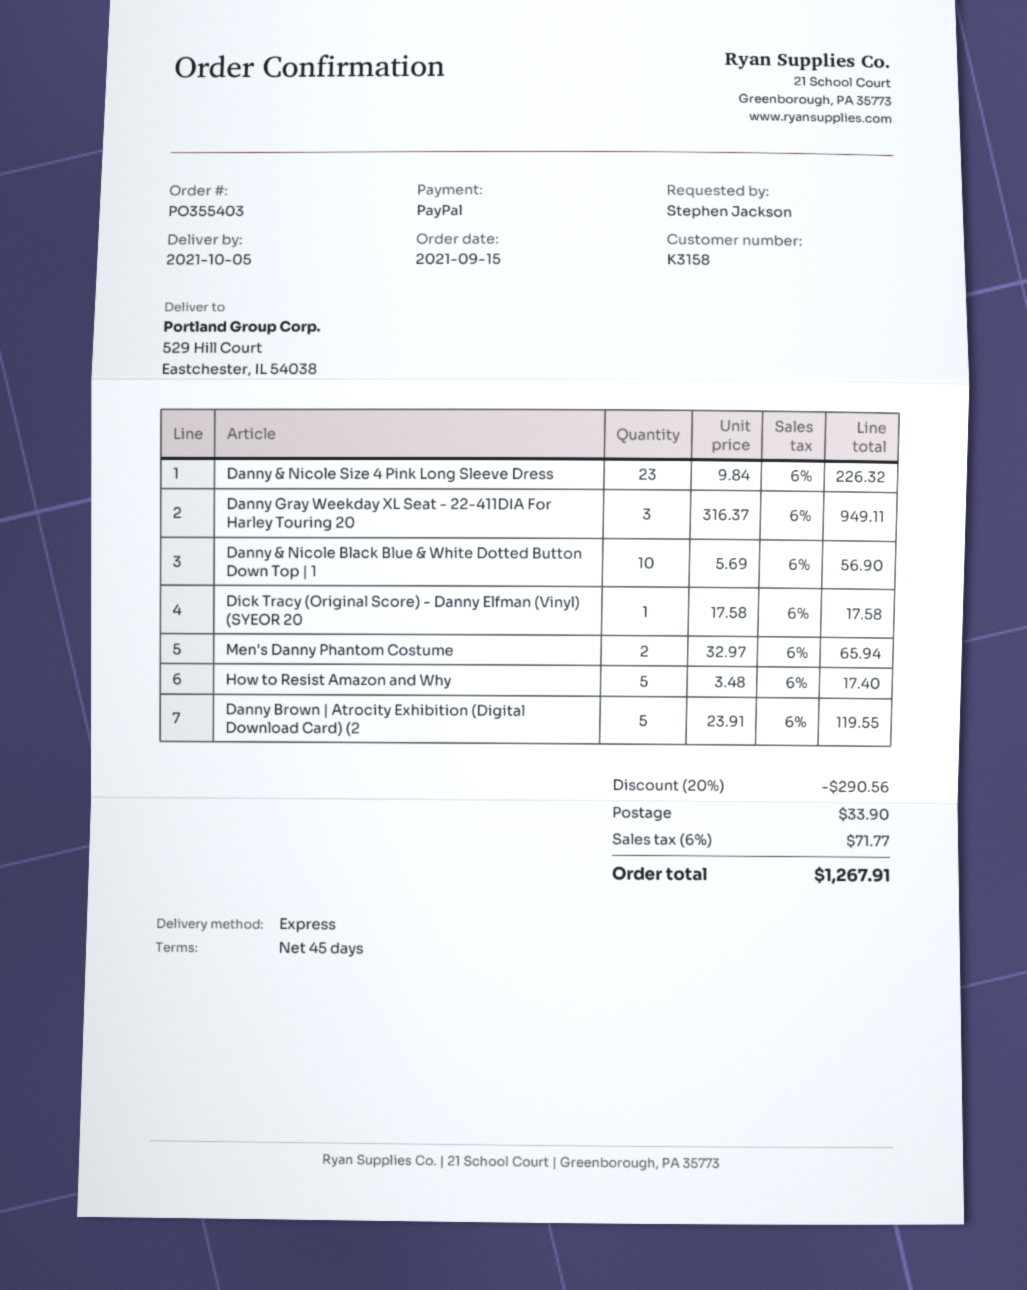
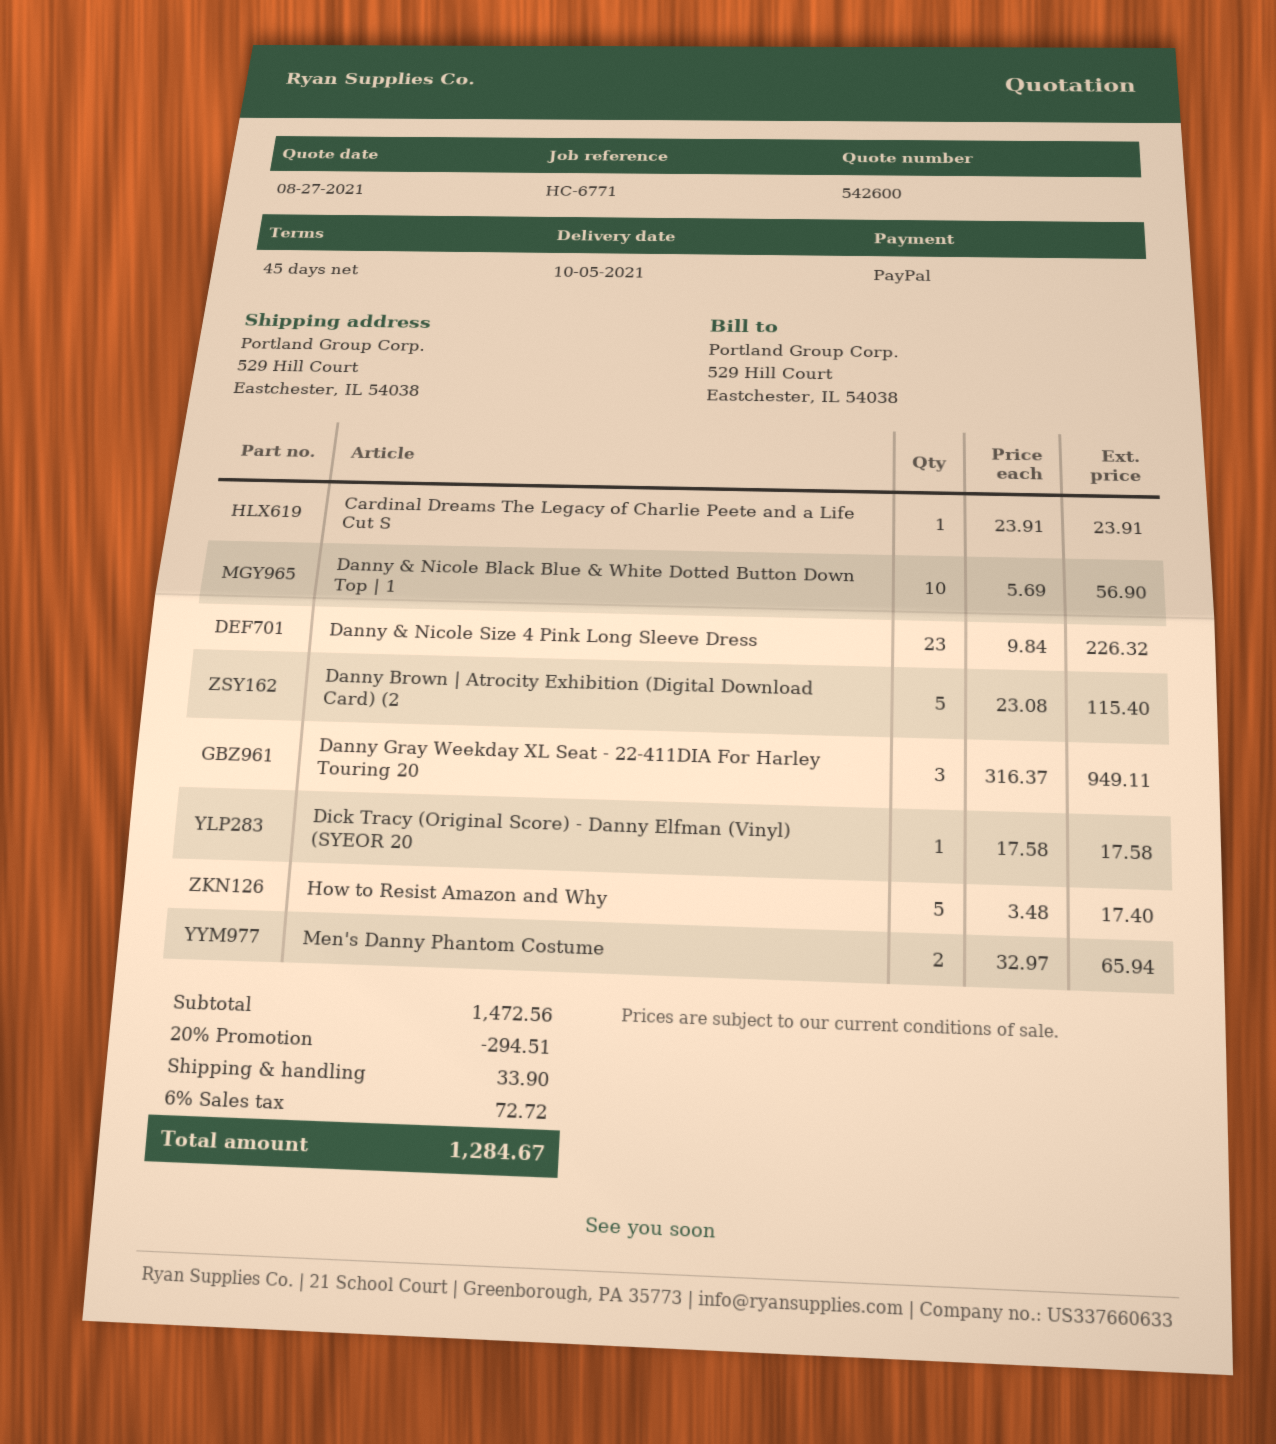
Danny Brown | Atrocity Exhibition (Digital Download Card) (2: 5 x 23.91 = 119.55 -> 5 x 23.08 = 115.40
Cardinal Dreams The Legacy of Charlie Peete and a Life Cut S: none -> 1 x 23.91 = 23.91
discount: 20% = 290.56 -> 20% = 294.51
tax: 6% = 71.77 -> 6% = 72.72
total: 1267.91 -> 1284.67

